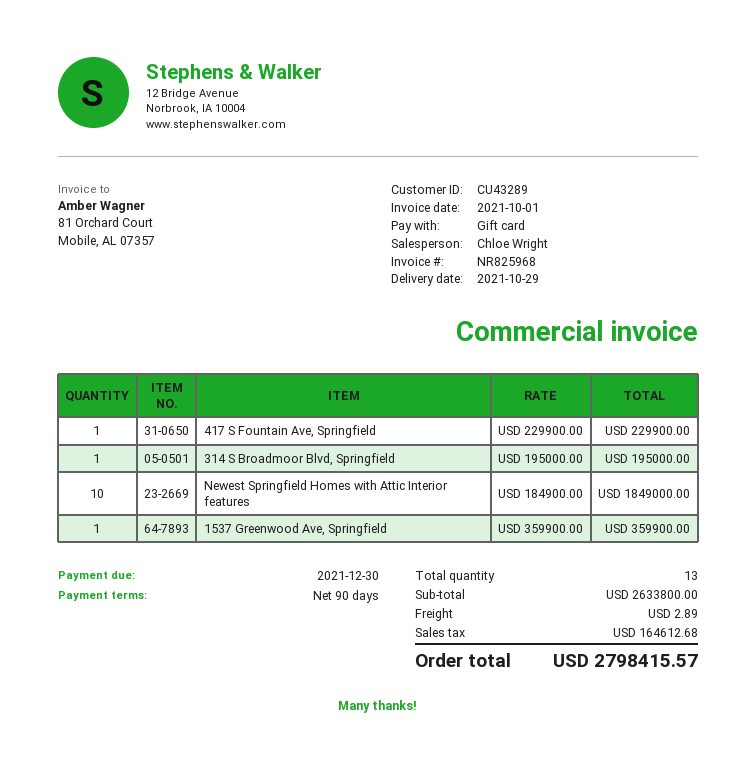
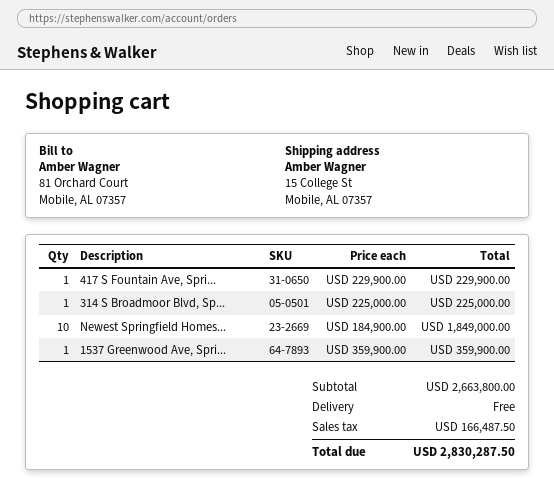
314 S Broadmoor Blvd, Springfield: 1 x 195000.00 = 195000.00 -> 1 x 225000.00 = 225000.00
subtotal: 2633800.00 -> 2663800.00
shipping: 2.89 -> 0.00
tax: 164612.68 -> 166487.50
total: 2798415.57 -> 2830287.50

